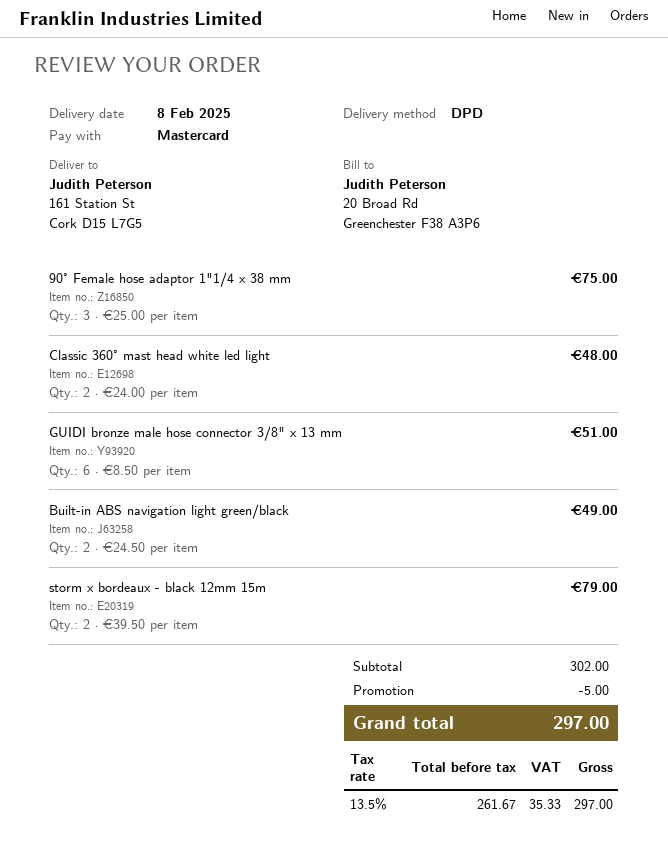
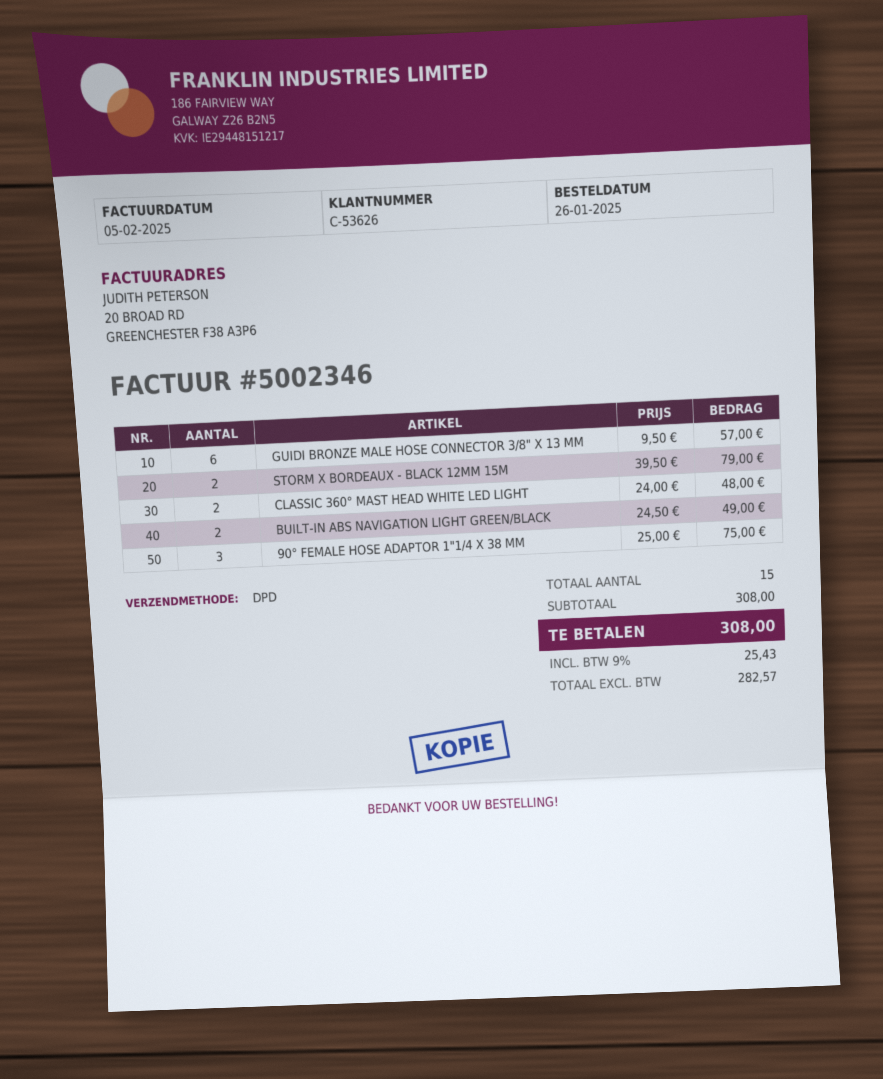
GUIDI bronze male hose connector 3/8" x 13 mm: 6 x 8.50 = 51.00 -> 6 x 9.50 = 57.00
subtotal: 302.00 -> 308.00
discount: 5.00 -> none
net: 261.67 -> 282.57
tax: 13.5% = 35.33 -> 9% = 25.43
total: 297.00 -> 308.00

